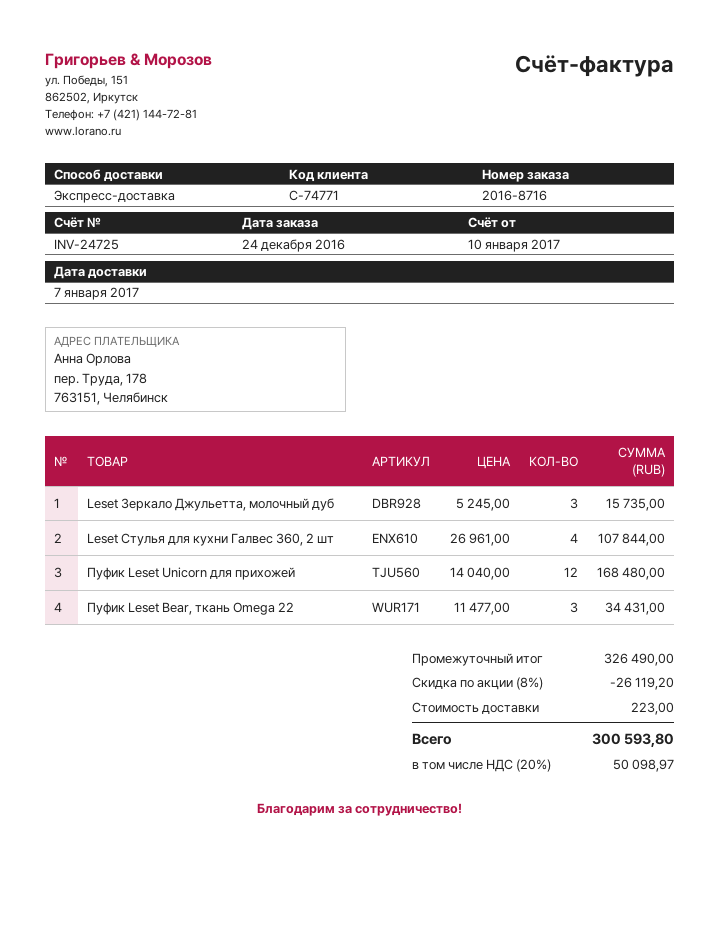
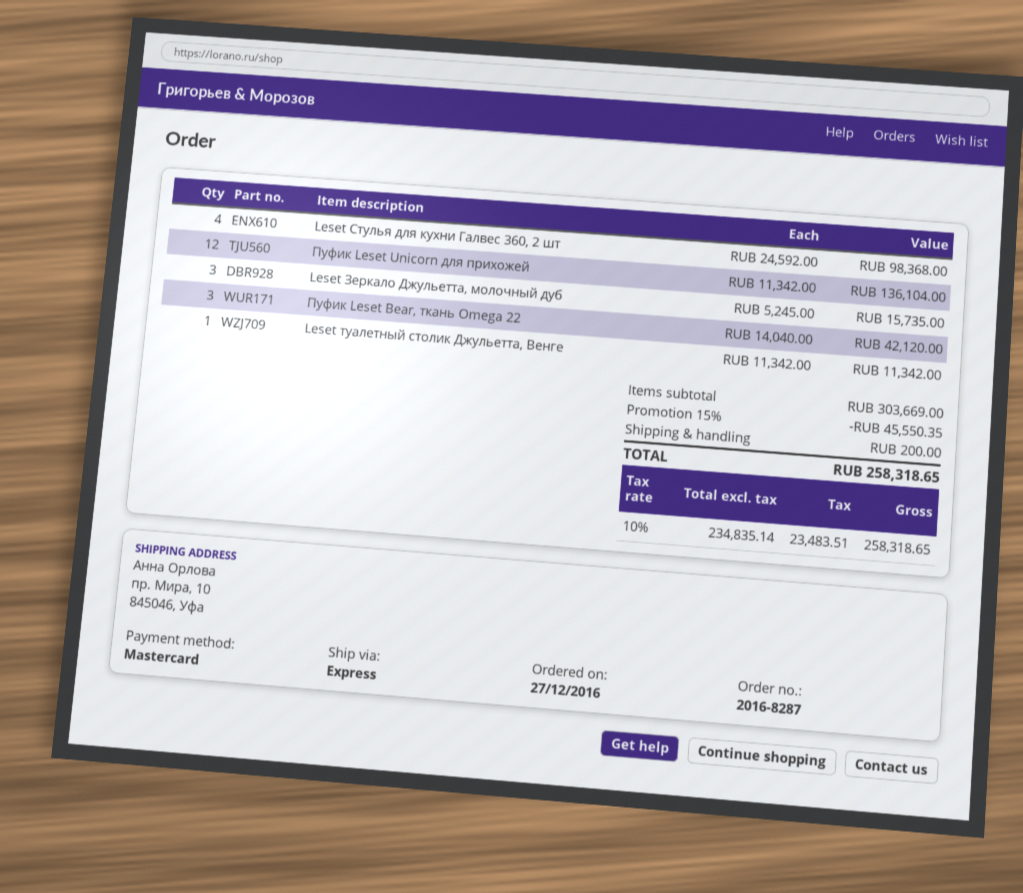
order number: 2016-8716 -> 2016-8287
order date: 2016-12-24 -> 2016-12-27
Leset Стулья для кухни Галвес 360, 2 шт: 4 x 26961.00 = 107844.00 -> 4 x 24592.00 = 98368.00
Пуфик Leset Unicorn для прихожей: 12 x 14040.00 = 168480.00 -> 12 x 11342.00 = 136104.00
Пуфик Leset Bear, ткань Omega 22: 3 x 11477.00 = 34431.00 -> 3 x 14040.00 = 42120.00
Leset туалетный столик Джульетта, Венге: none -> 1 x 11342.00 = 11342.00
subtotal: 326490.00 -> 303669.00
discount: 8% = 26119.20 -> 15% = 45550.35
shipping: 223.00 -> 200.00
tax: 20% = 50098.97 -> 10% = 23483.51
total: 300593.80 -> 258318.65

